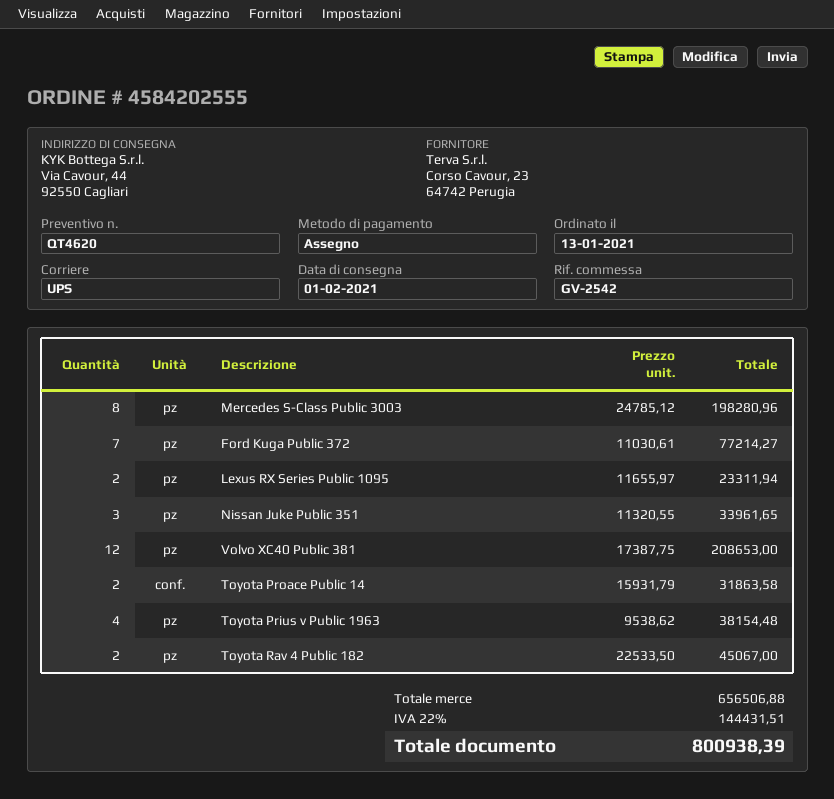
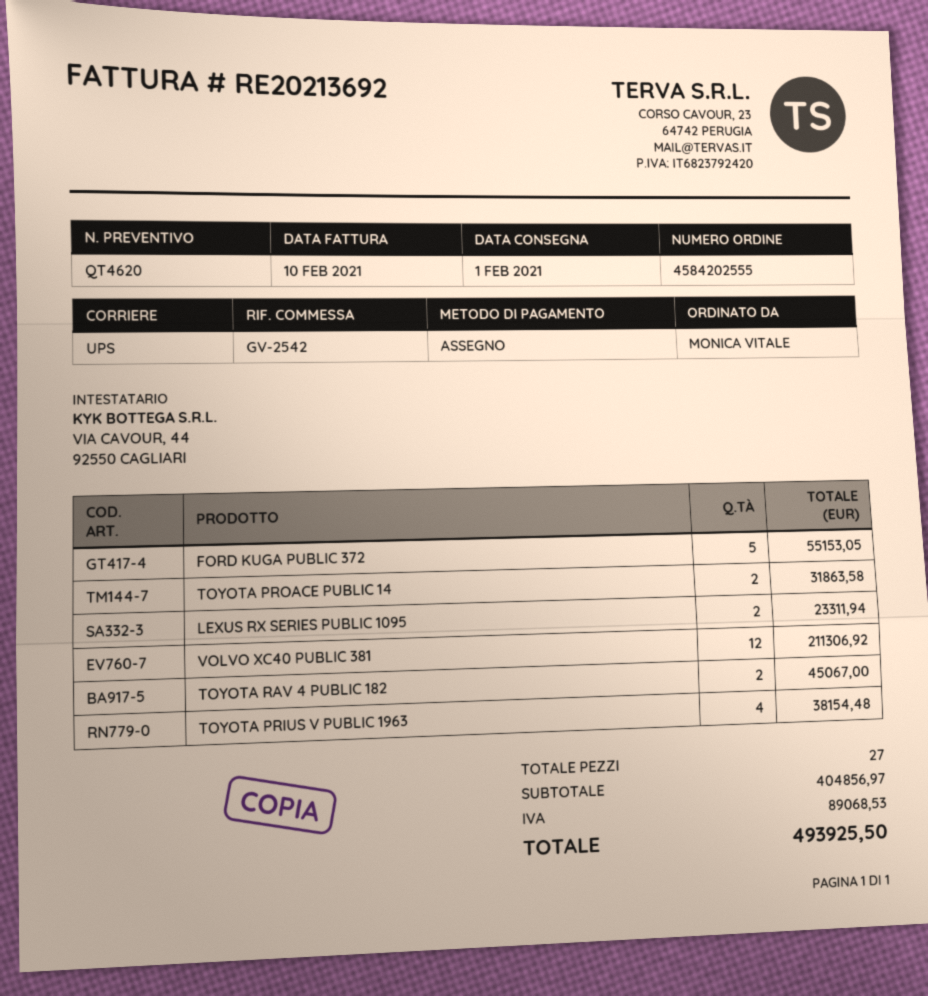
Mercedes S-Class Public 3003: 8 for 198280.96 -> none
Ford Kuga Public 372: 7 for 77214.27 -> 5 for 55153.05
Nissan Juke Public 351: 3 for 33961.65 -> none
Volvo XC40 Public 381: 12 for 208653.00 -> 12 for 211306.92
subtotal: 656506.88 -> 404856.97
tax: 144431.51 -> 89068.53
total: 800938.39 -> 493925.50

